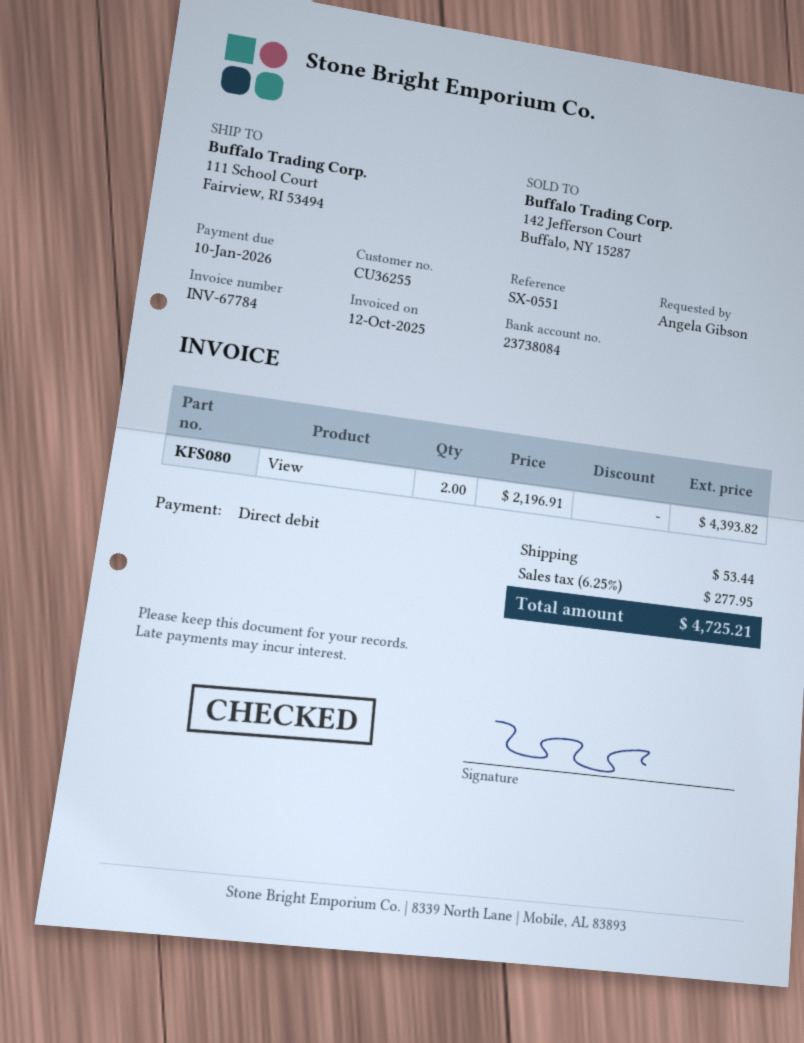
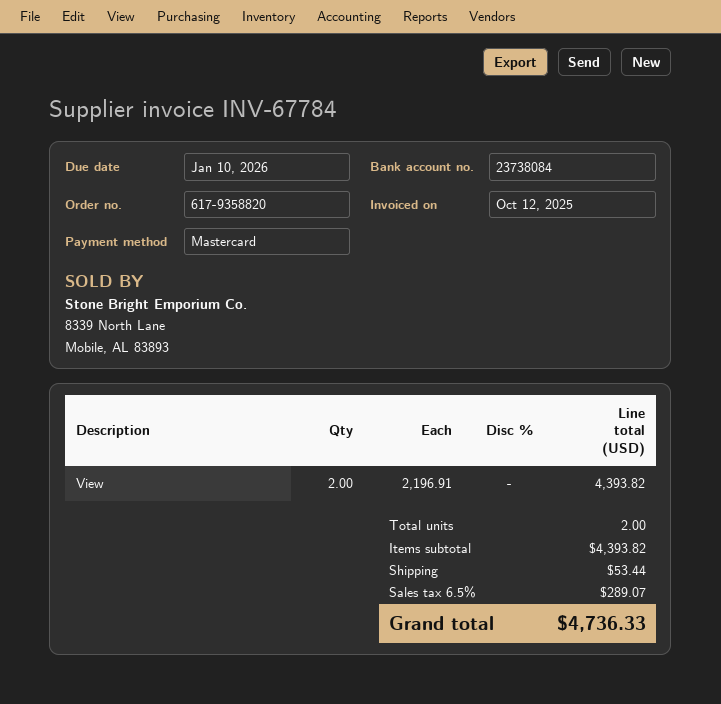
payment method: direct debit -> Mastercard
tax: 6.25% = 277.95 -> 6.5% = 289.07
total: 4725.21 -> 4736.33

